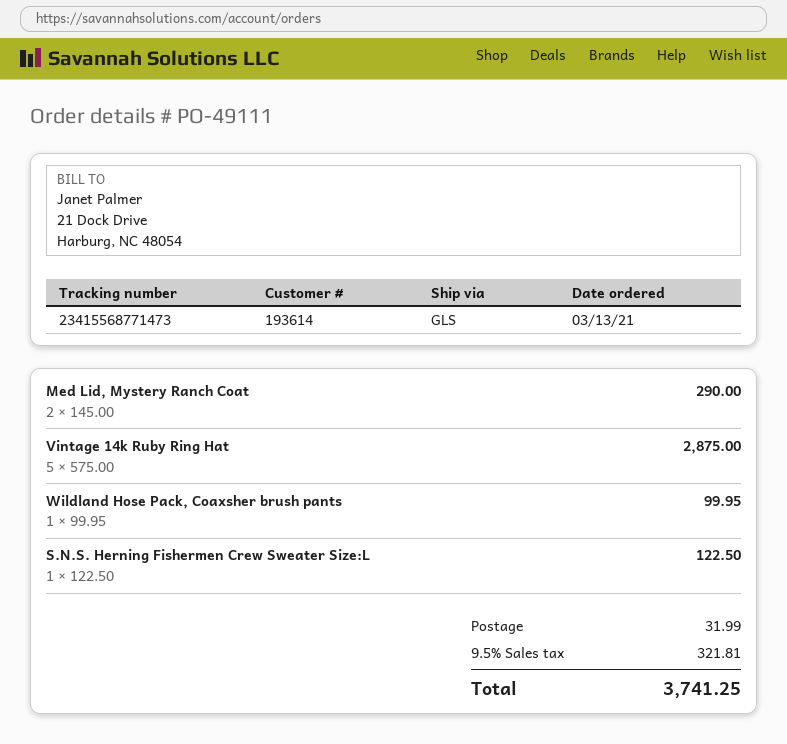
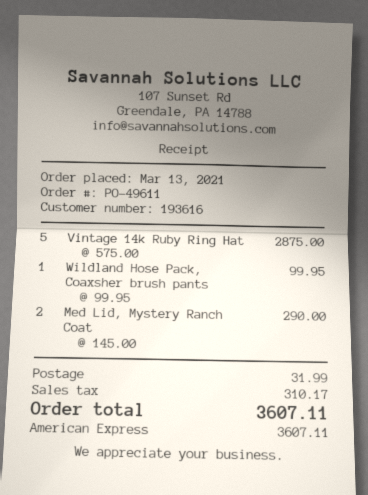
order number: PO-49111 -> PO-49611
customer number: 193614 -> 193616
S.N.S. Herning Fishermen Crew Sweater Size:L: 1 x 122.50 = 122.50 -> none
tax: 321.81 -> 310.17
total: 3741.25 -> 3607.11

